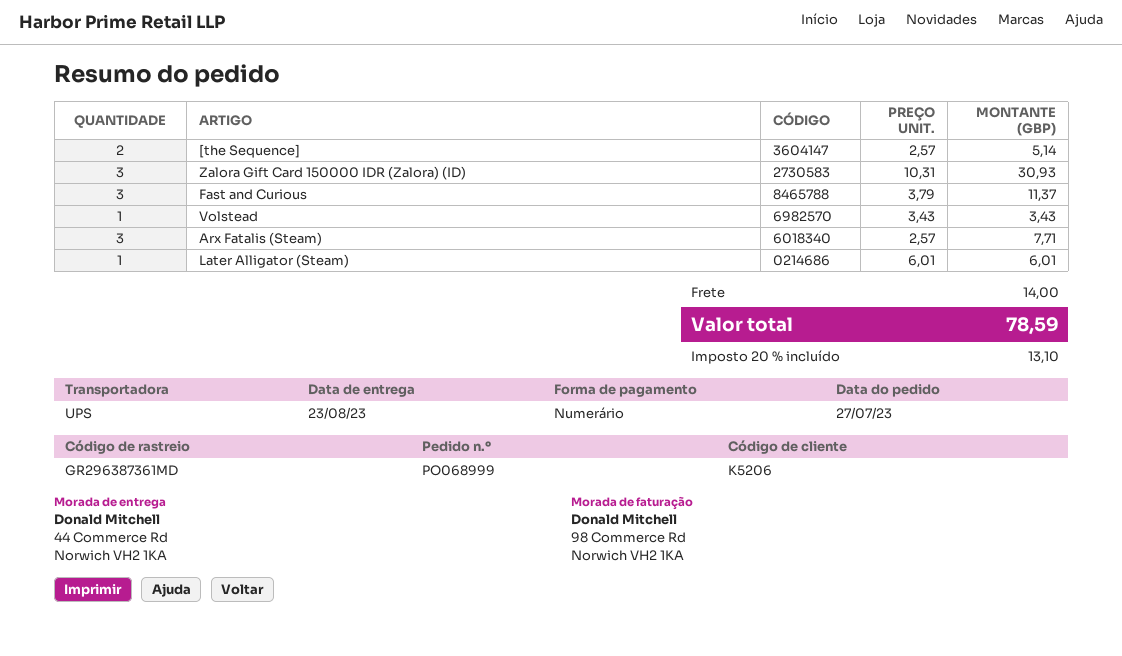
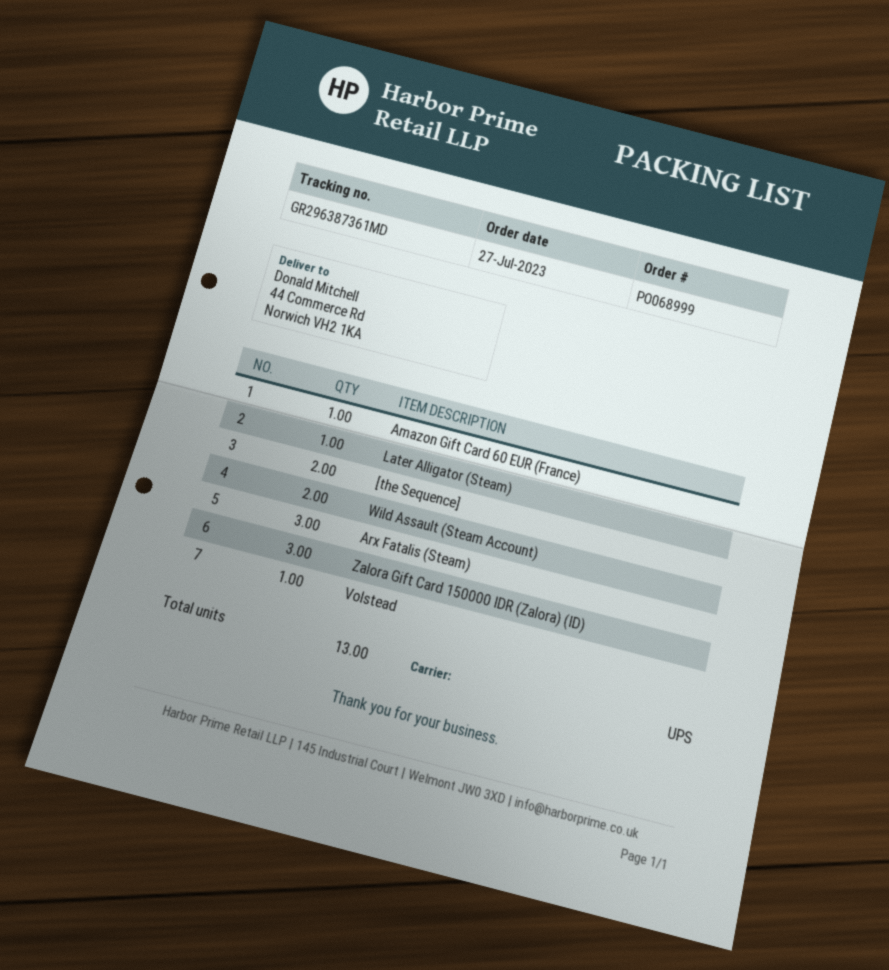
Fast and Curious: 3 -> none
Amazon Gift Card 60 EUR (France): none -> 1
Wild Assault (Steam Account): none -> 2

